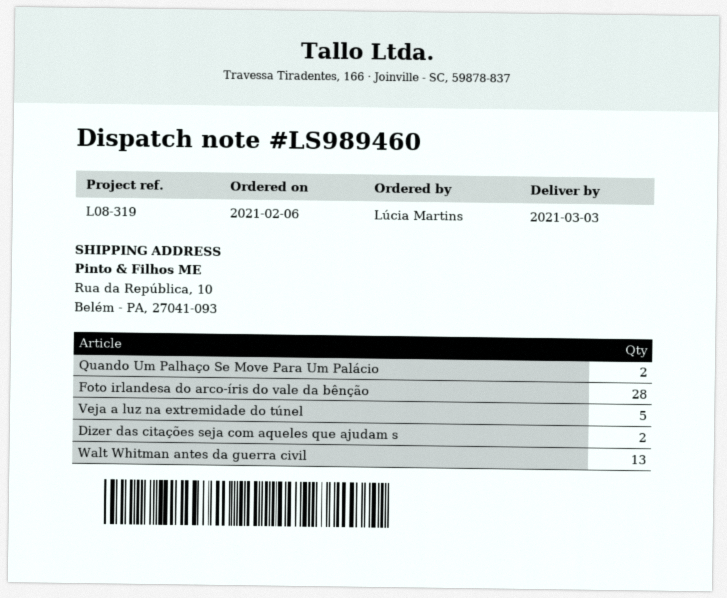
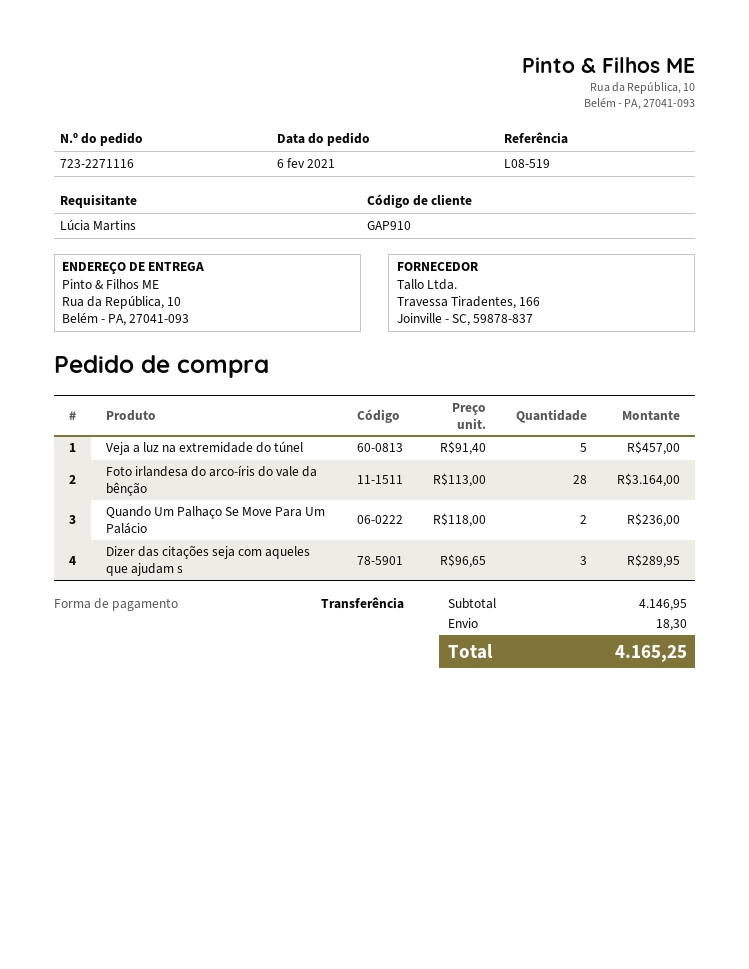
reference: L08-319 -> L08-519
Dizer das citações seja com aqueles que ajudam s: 2 -> 3
Walt Whitman antes da guerra civil: 13 -> none

